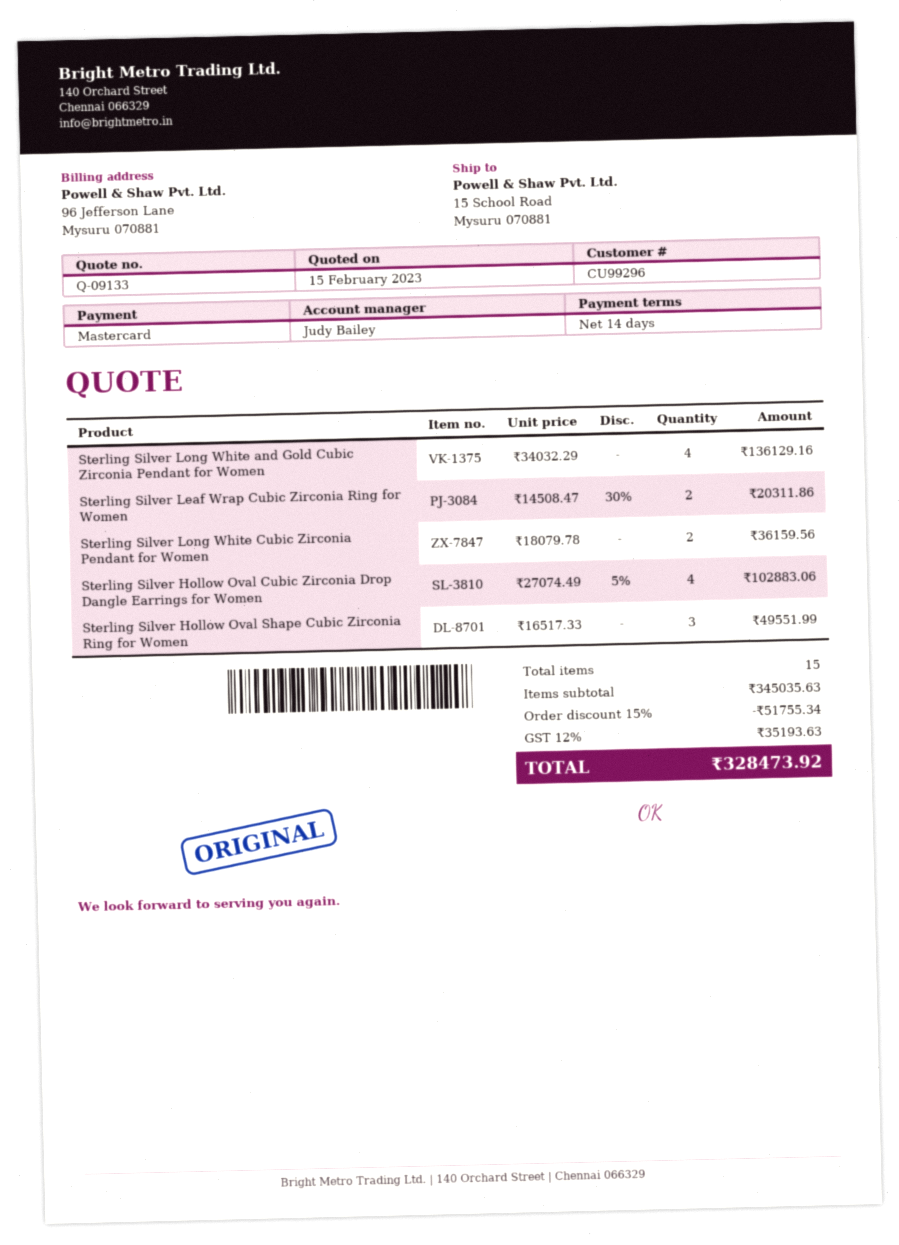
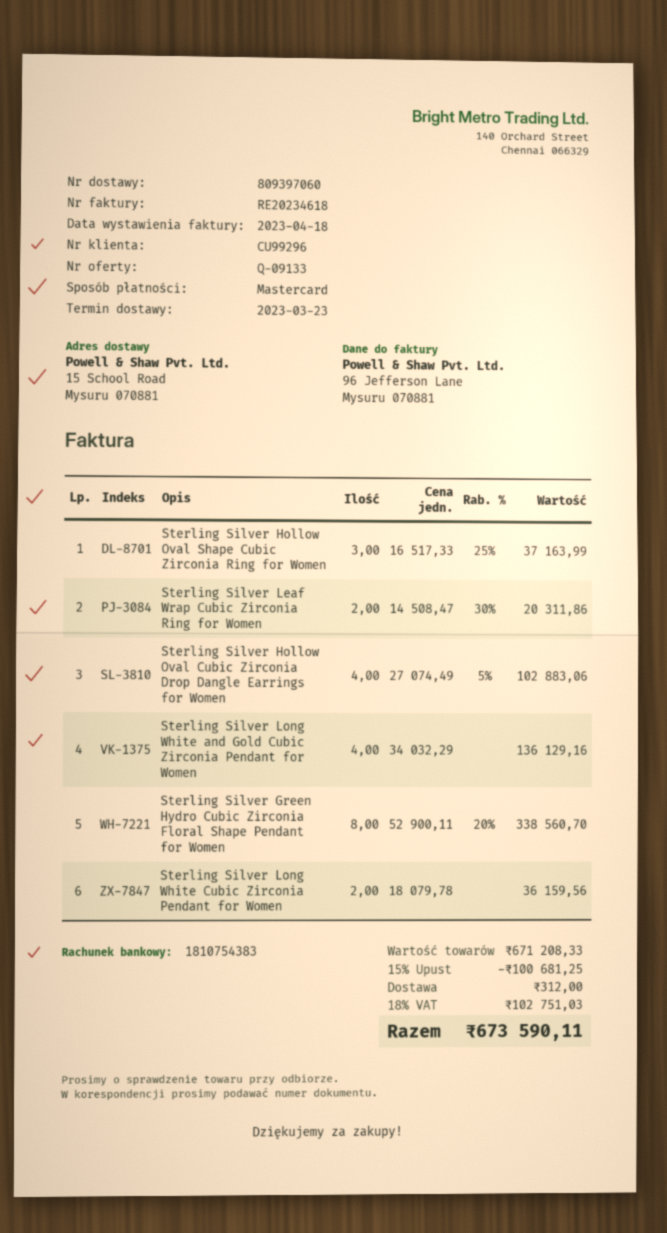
Sterling Silver Hollow Oval Shape Cubic Zirconia Ring for Women: 3 x 16517.33 = 49551.99 -> 3 x 16517.33 - 25% = 37163.99
Sterling Silver Green Hydro Cubic Zirconia Floral Shape Pendant for Women: none -> 8 x 52900.11 - 20% = 338560.70
subtotal: 345035.63 -> 671208.33
discount: 15% = 51755.34 -> 15% = 100681.25
shipping: none -> 312.00
tax: 12% = 35193.63 -> 18% = 102751.03
total: 328473.92 -> 673590.11

